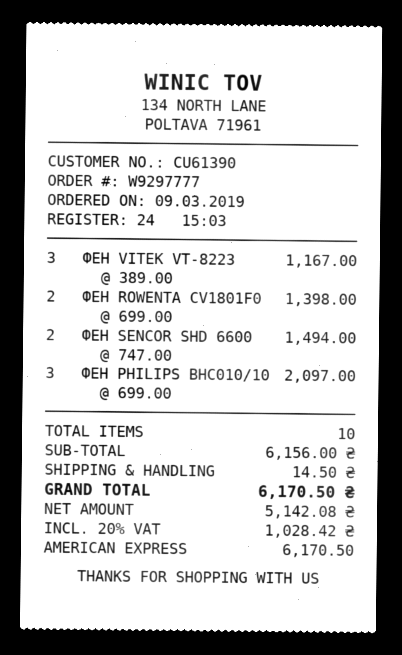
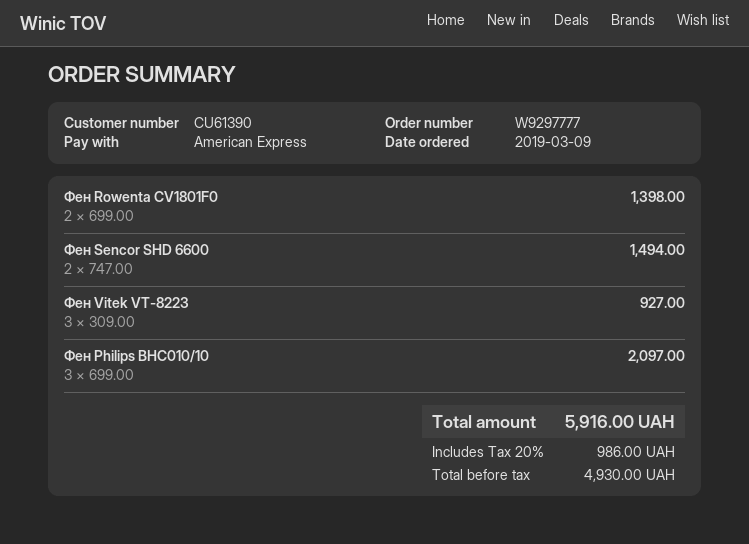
ФЕН VITEK VT-8223: 3 x 389.00 = 1167.00 -> 3 x 309.00 = 927.00
shipping: 14.50 -> none
net: 5142.08 -> 4930.00
tax: 20% = 1028.42 -> 20% = 986.00
total: 6170.50 -> 5916.00

